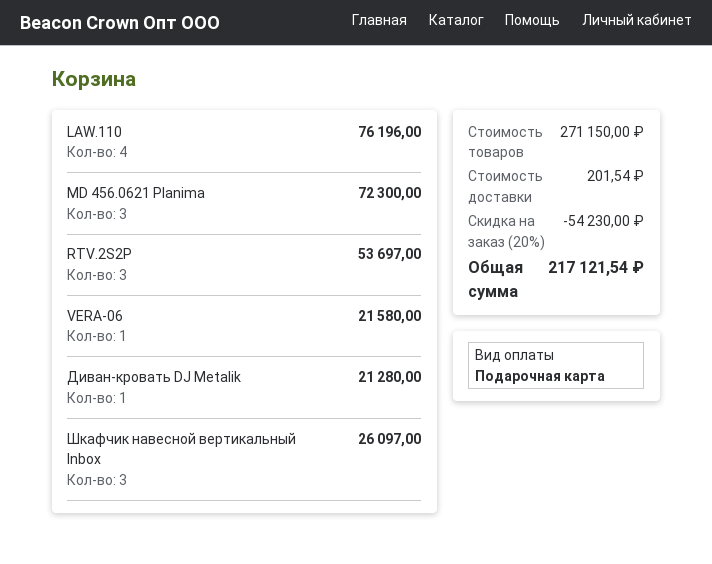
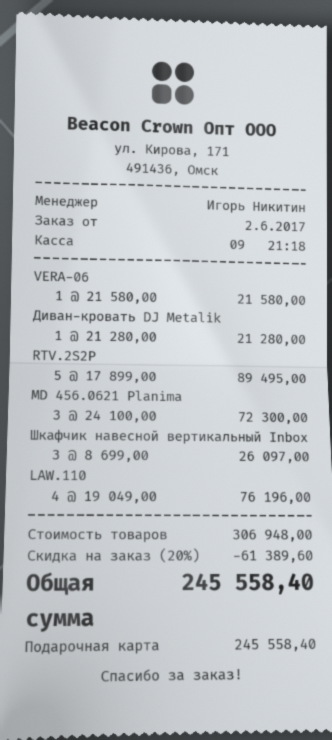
RTV.2S2P: 3 for 53697.00 -> 5 for 89495.00
subtotal: 271150.00 -> 306948.00
discount: 20% = 54230.00 -> 20% = 61389.60
shipping: 201.54 -> none
total: 217121.54 -> 245558.40

